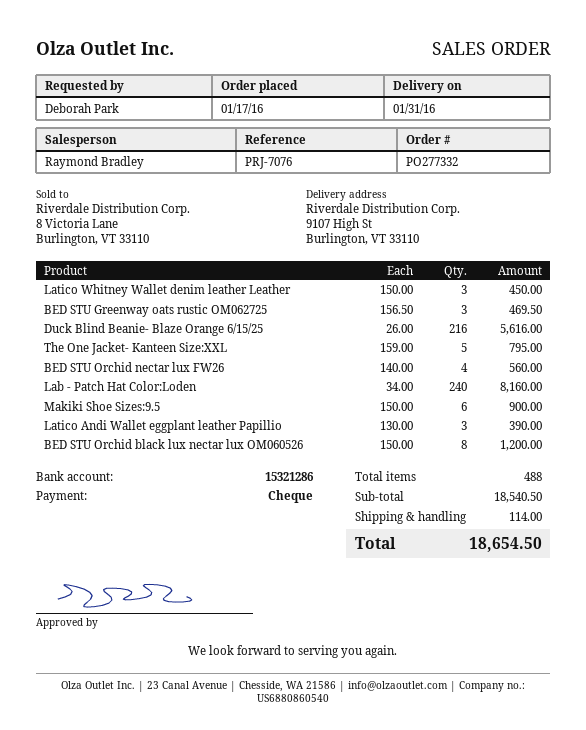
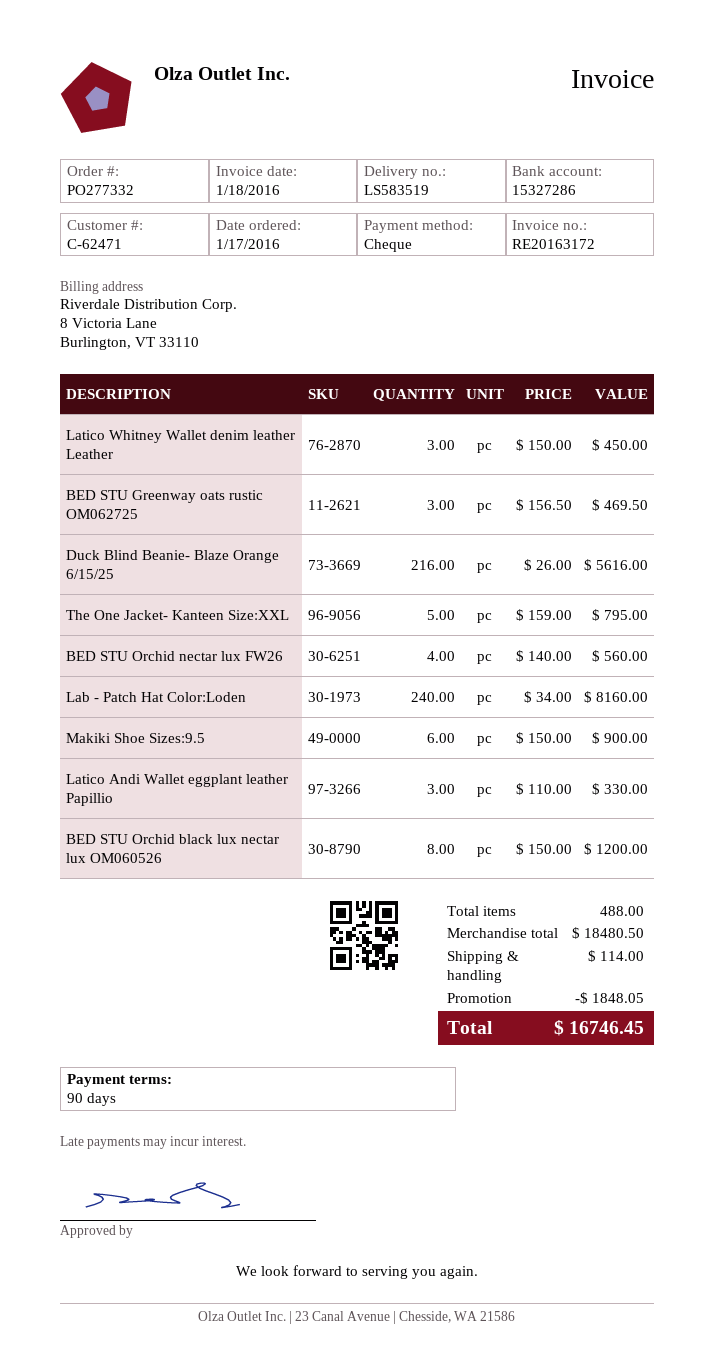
bank account: 15321286 -> 15327286
Latico Andi Wallet eggplant leather Papillio: 3 x 130.00 = 390.00 -> 3 x 110.00 = 330.00
subtotal: 18540.50 -> 18480.50
discount: none -> 1848.05
total: 18654.50 -> 16746.45

